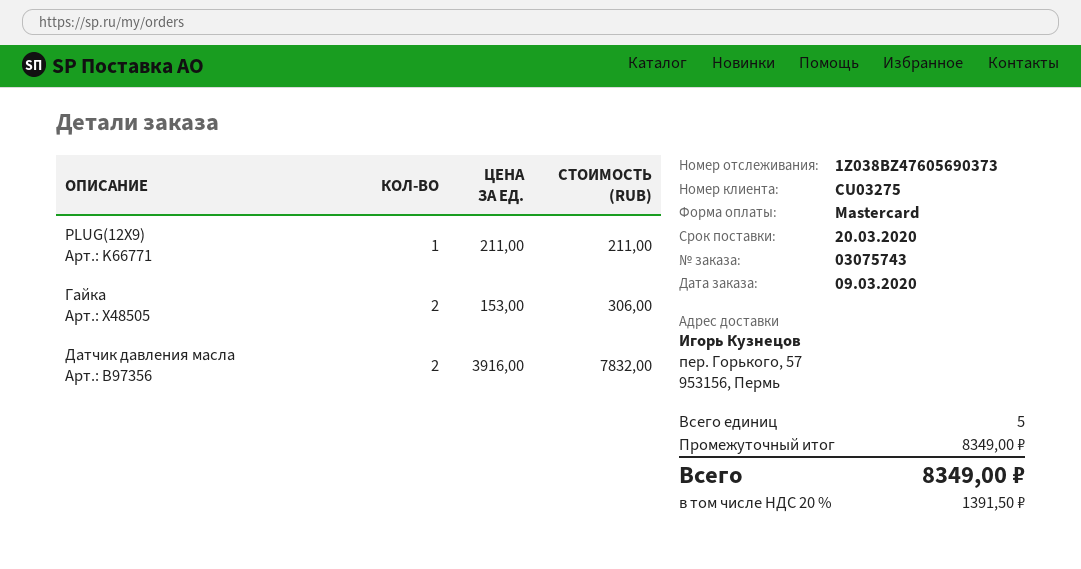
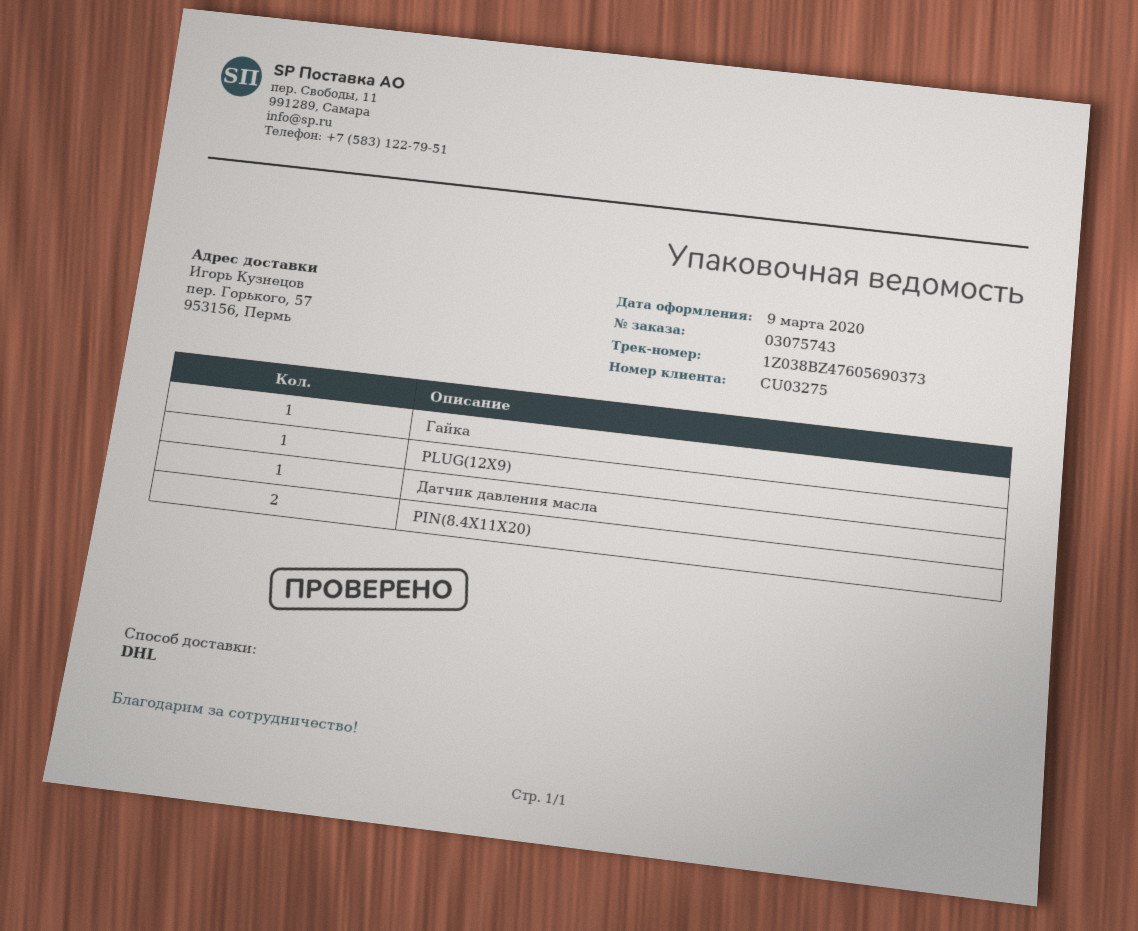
Гайка: 2 -> 1
Датчик давления масла: 2 -> 1
PIN(8.4X11X20): none -> 2

